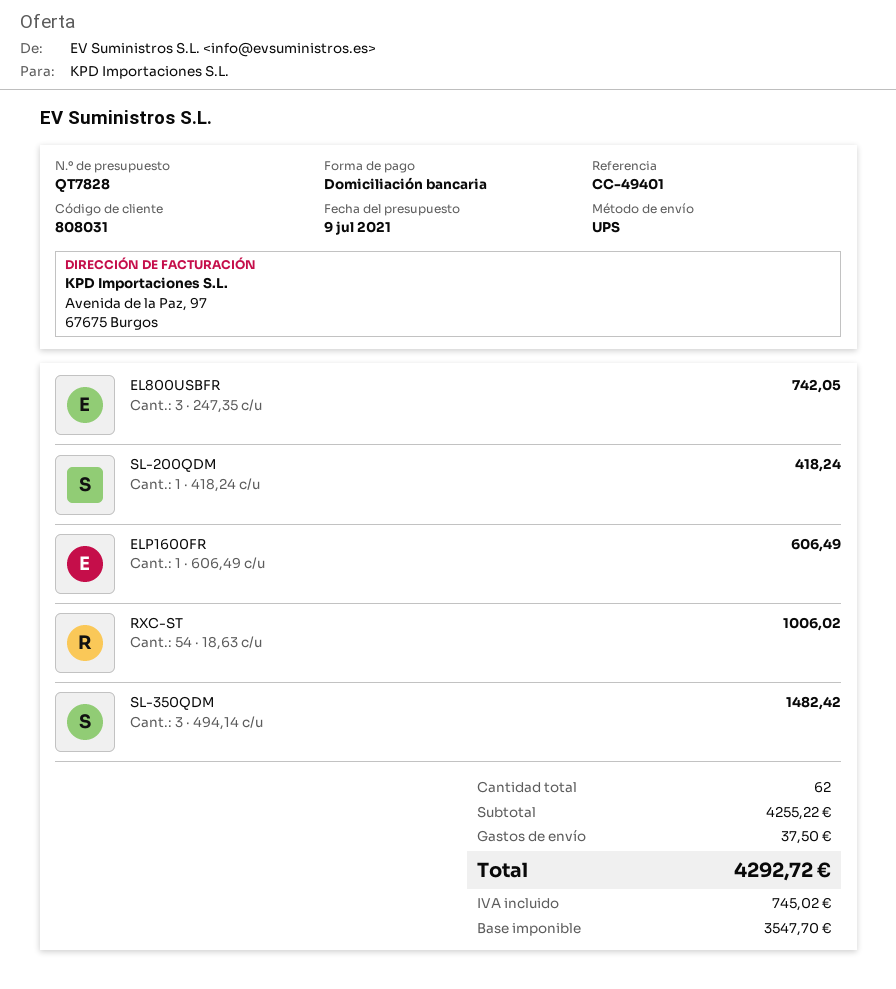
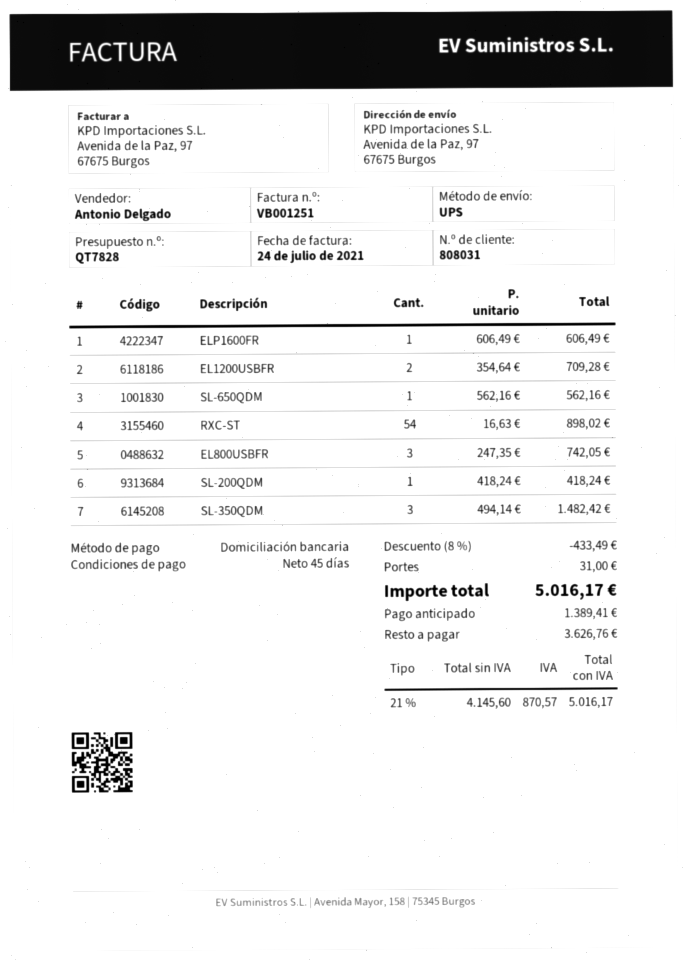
RXC-ST: 54 x 18.63 = 1006.02 -> 54 x 16.63 = 898.02
EL1200USBFR: none -> 2 x 354.64 = 709.28
SL-650QDM: none -> 1 x 562.16 = 562.16
discount: none -> 8% = 433.49
shipping: 37.50 -> 31.00
net: 3547.70 -> 4145.60
tax: 745.02 -> 870.57
total: 4292.72 -> 5016.17

